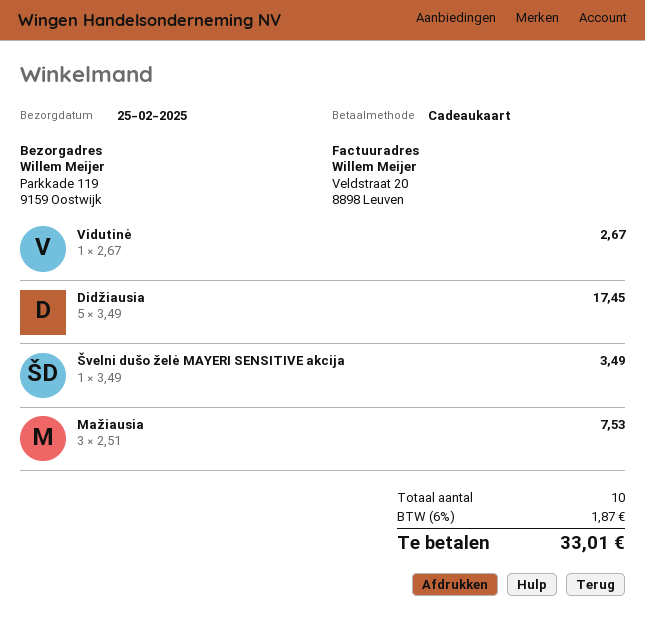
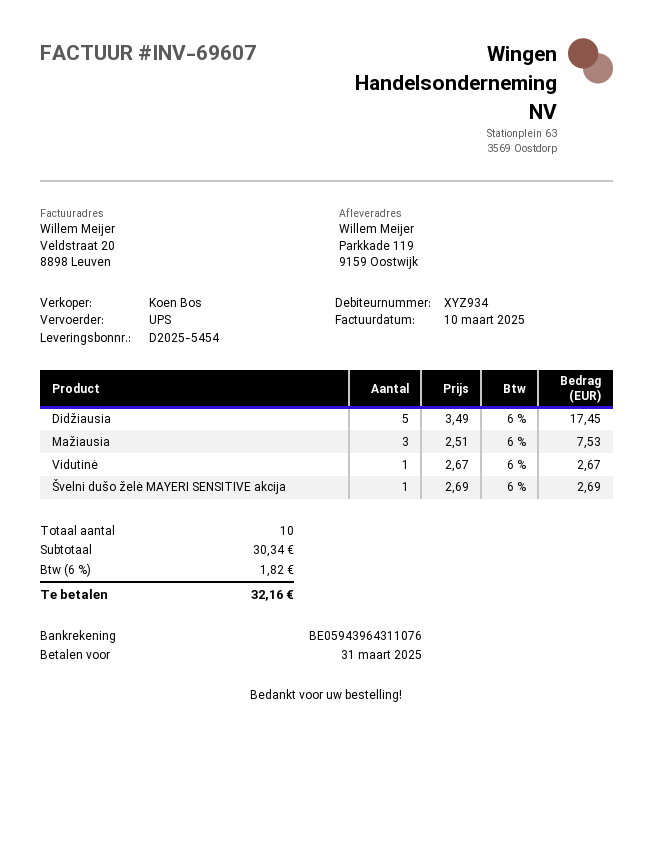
Švelni dušo želė MAYERI SENSITIVE akcija: 1 x 3.49 = 3.49 -> 1 x 2.69 = 2.69
tax: 6% = 1.87 -> 6% = 1.82
total: 33.01 -> 32.16

